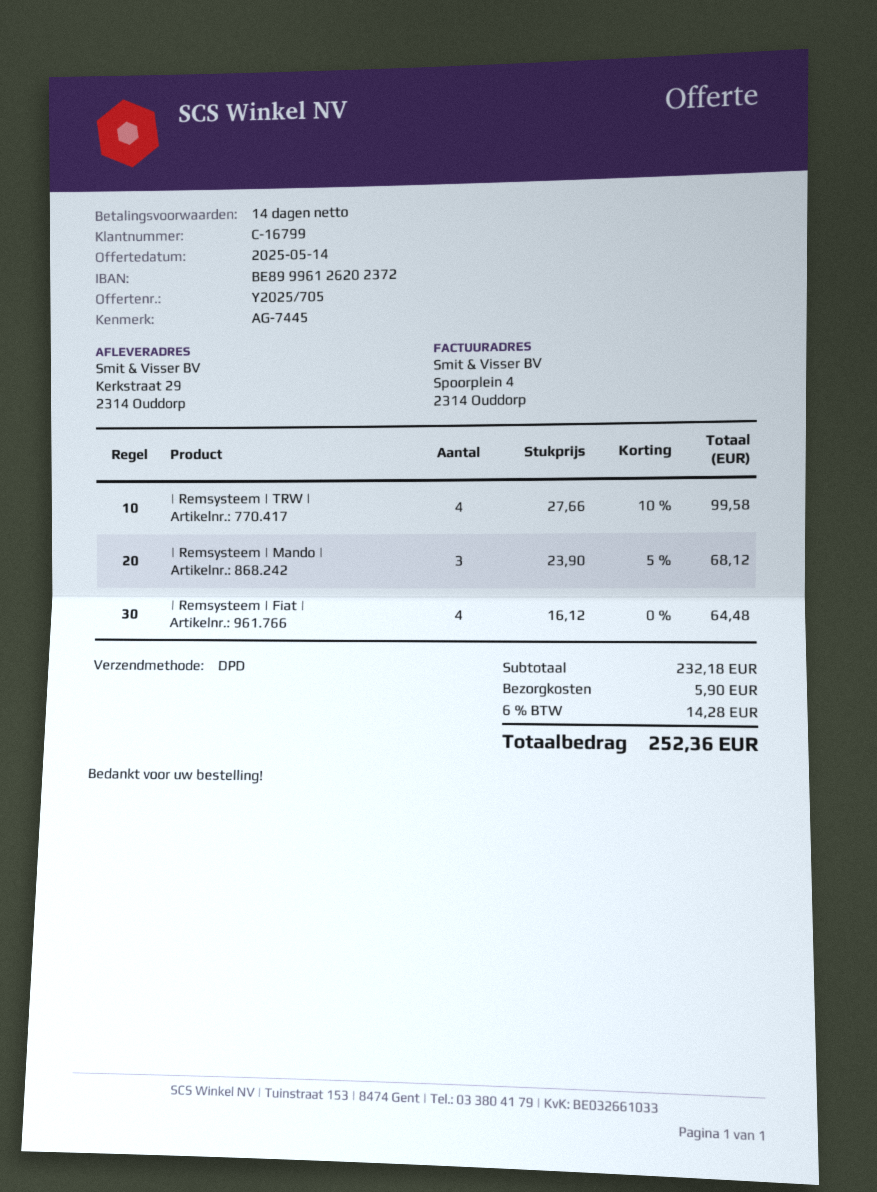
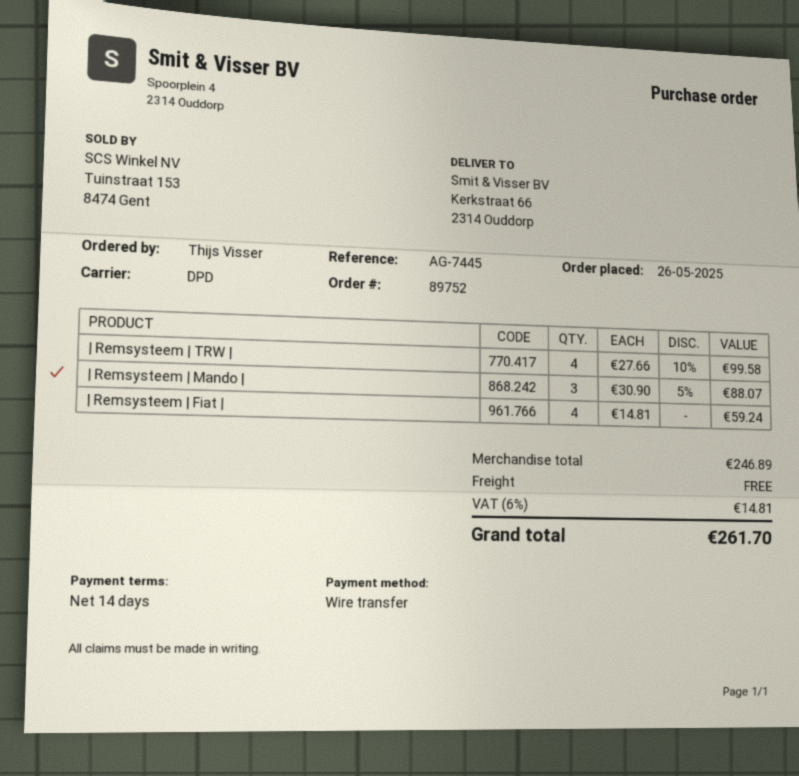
ship to: Kerkstraat 29, 2314 Ouddorp -> Kerkstraat 66, 2314 Ouddorp
| Remsysteem | Mando |: 3 x 23.90 - 5% = 68.12 -> 3 x 30.90 - 5% = 88.07
| Remsysteem | Fiat |: 4 x 16.12 = 64.48 -> 4 x 14.81 = 59.24
subtotal: 232.18 -> 246.89
shipping: 5.90 -> 0.00
tax: 6% = 14.28 -> 6% = 14.81
total: 252.36 -> 261.70

